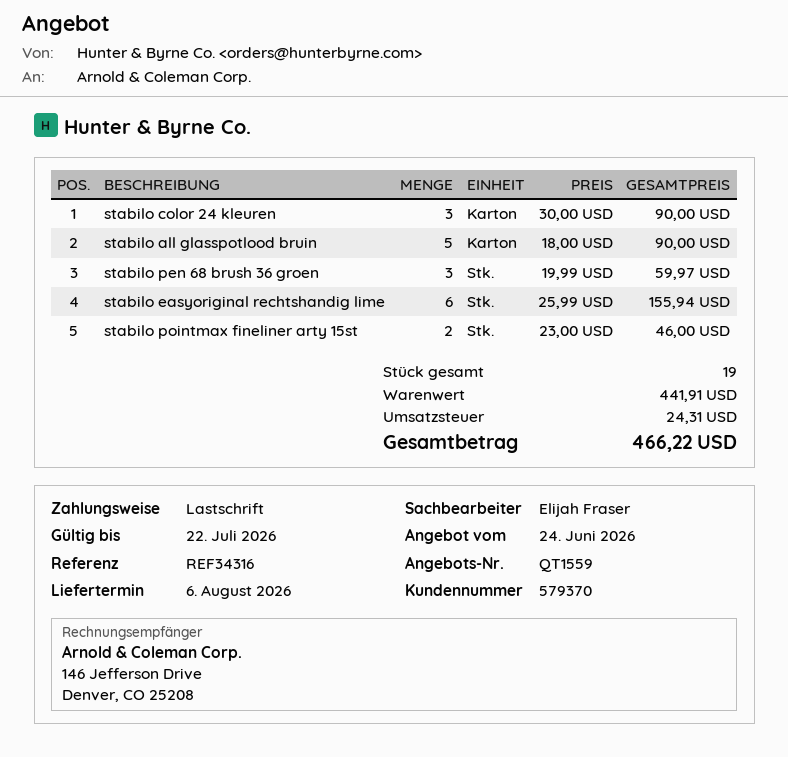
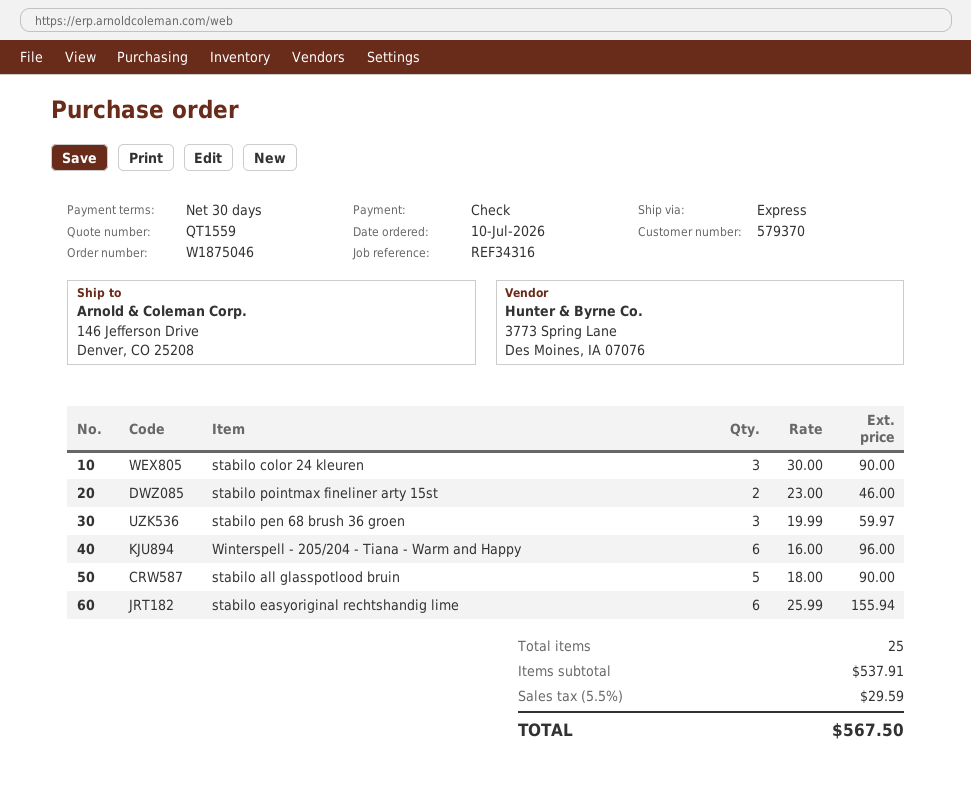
payment method: direct debit -> cheque
Winterspell - 205/204 - Tiana - Warm and Happy: none -> 6 x 16.00 = 96.00
total quantity: 19 -> 25
subtotal: 441.91 -> 537.91
tax: 24.31 -> 29.59
total: 466.22 -> 567.50

